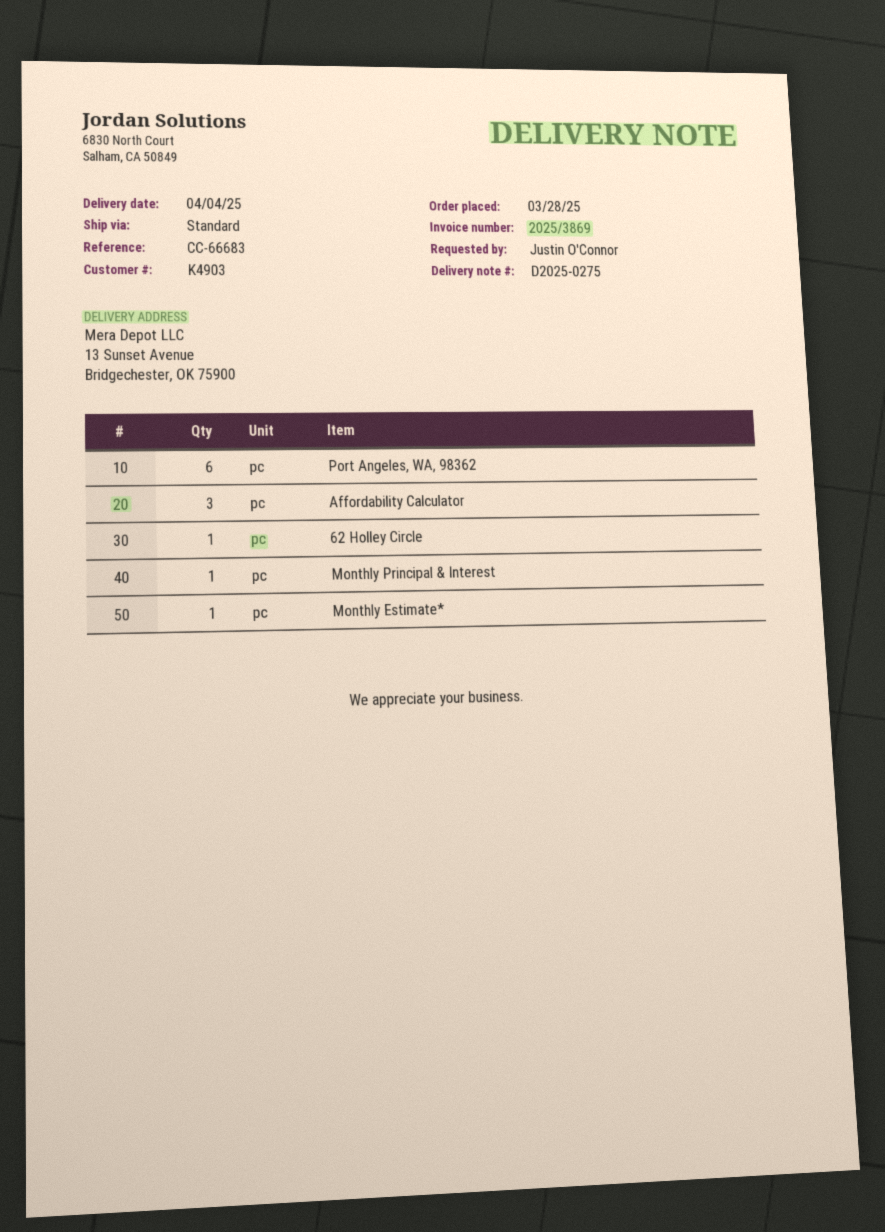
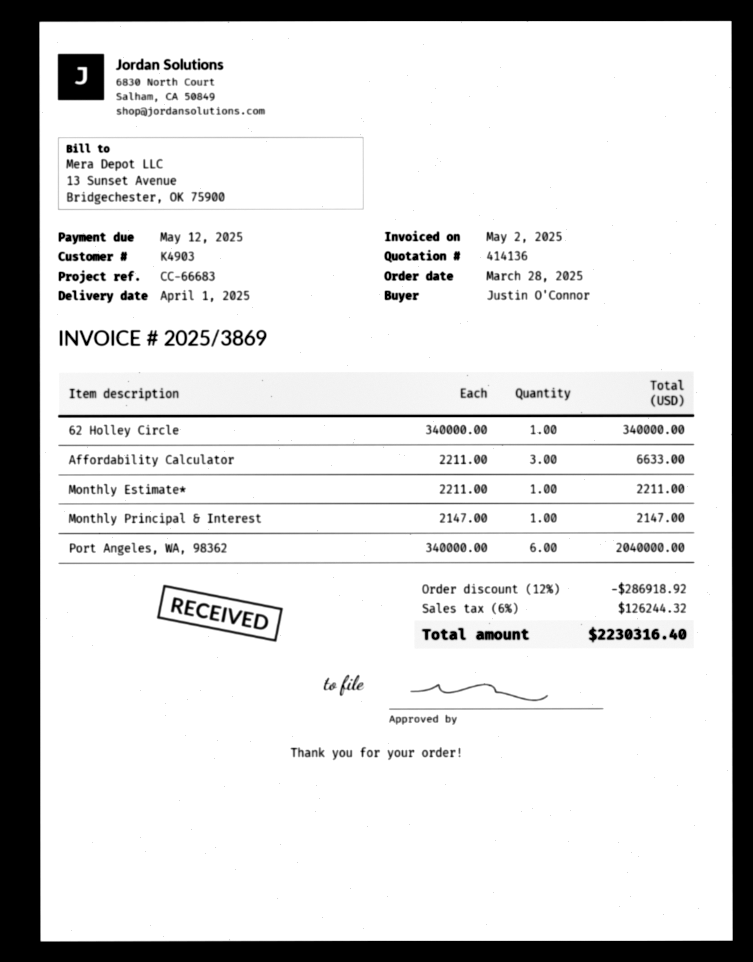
delivery date: 2025-04-04 -> 2025-04-01

